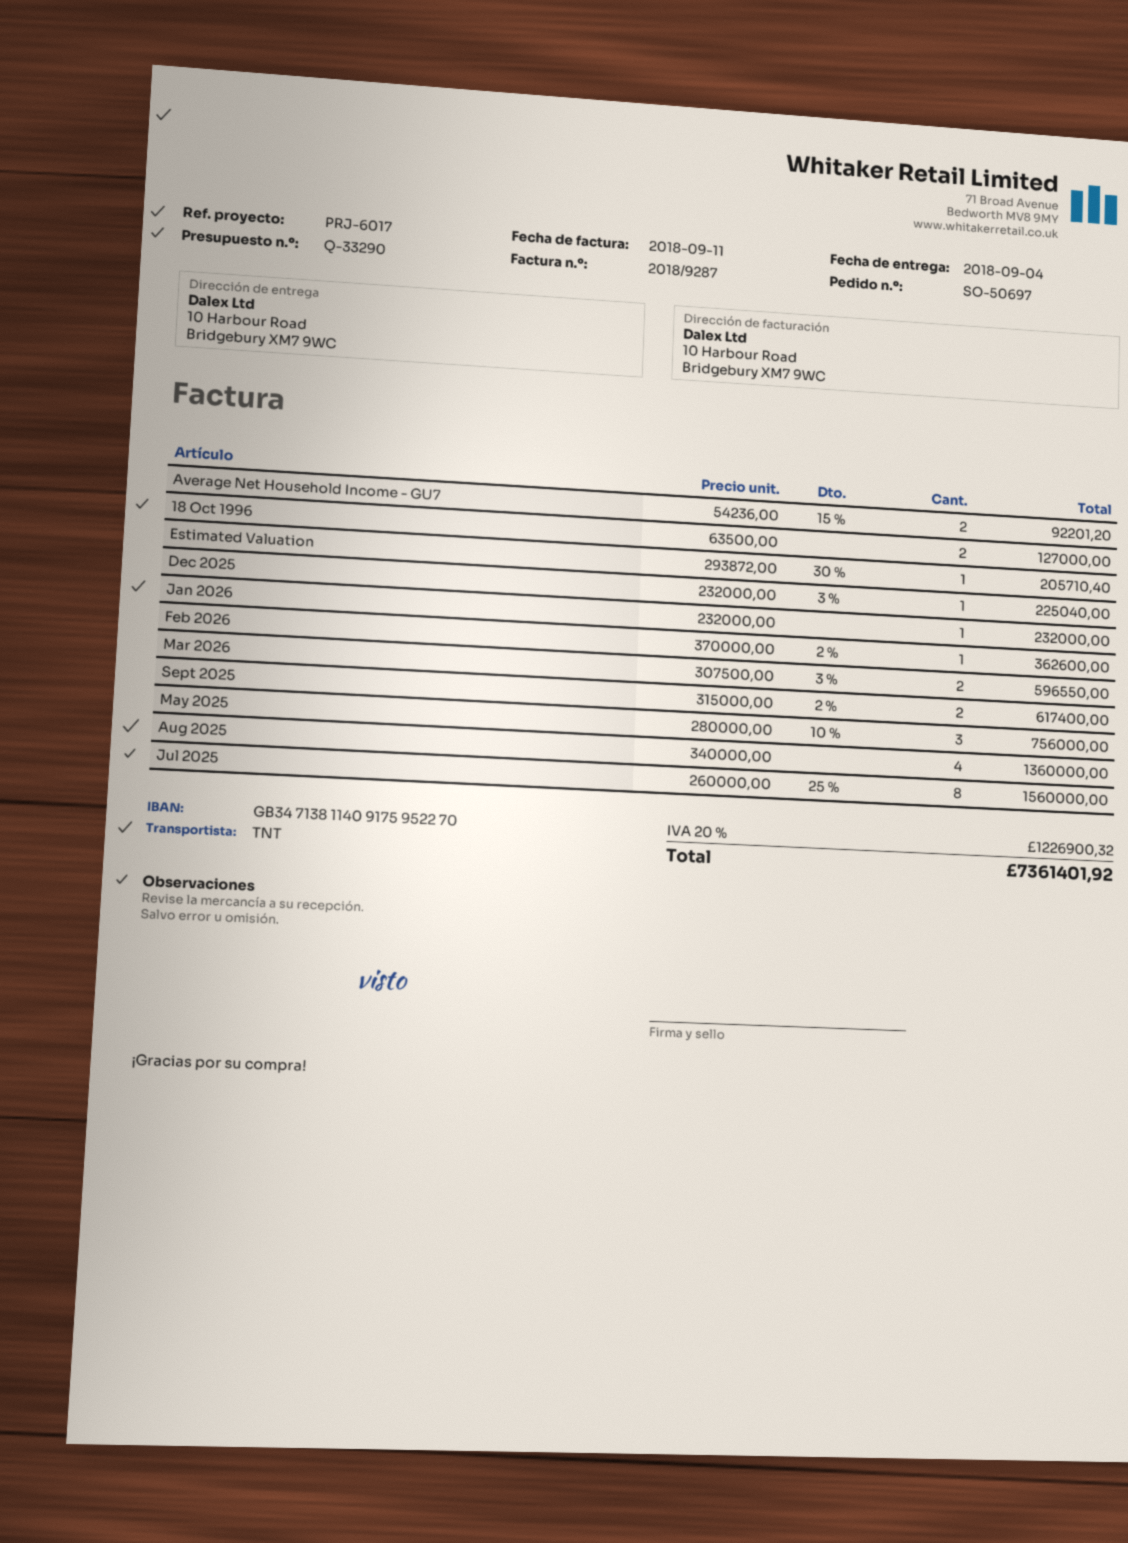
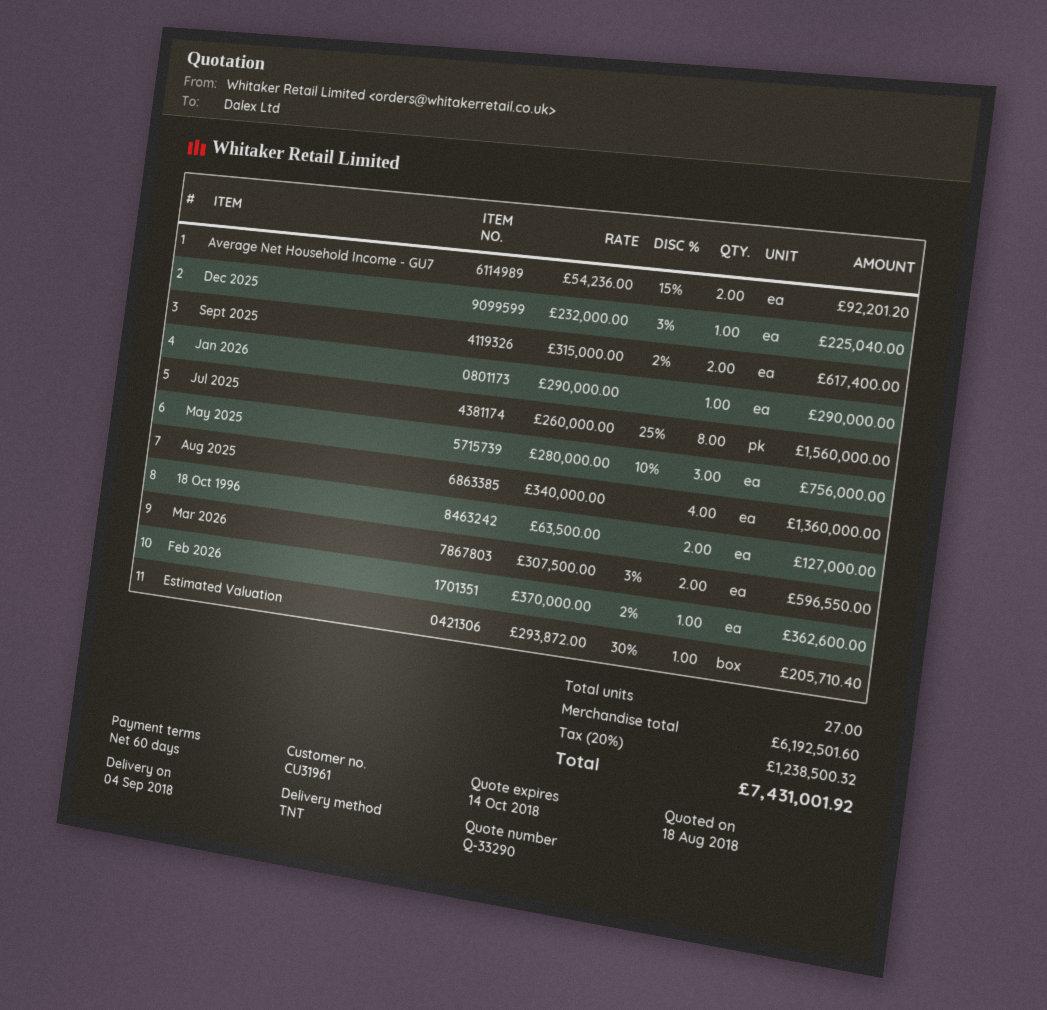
Jan 2026: 1 x 232000.00 = 232000.00 -> 1 x 290000.00 = 290000.00
tax: 20% = 1226900.32 -> 20% = 1238500.32
total: 7361401.92 -> 7431001.92

